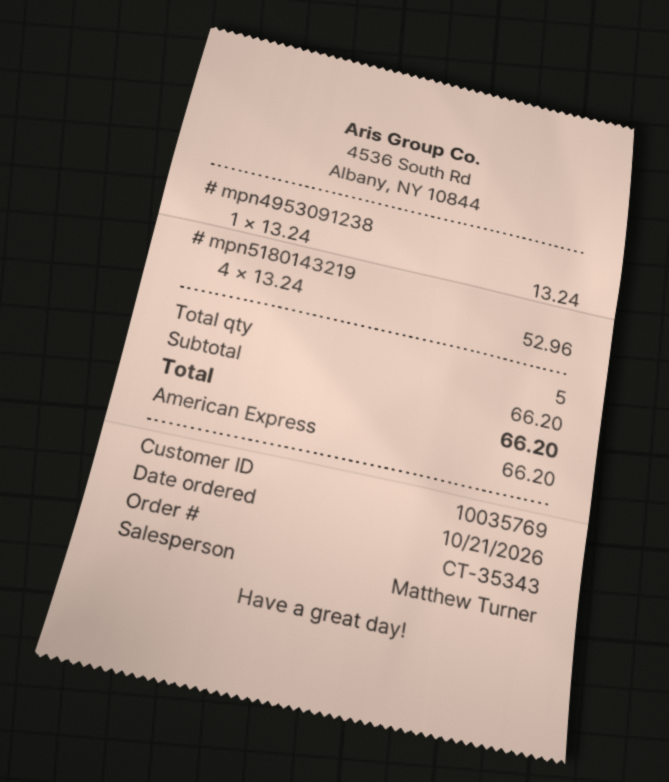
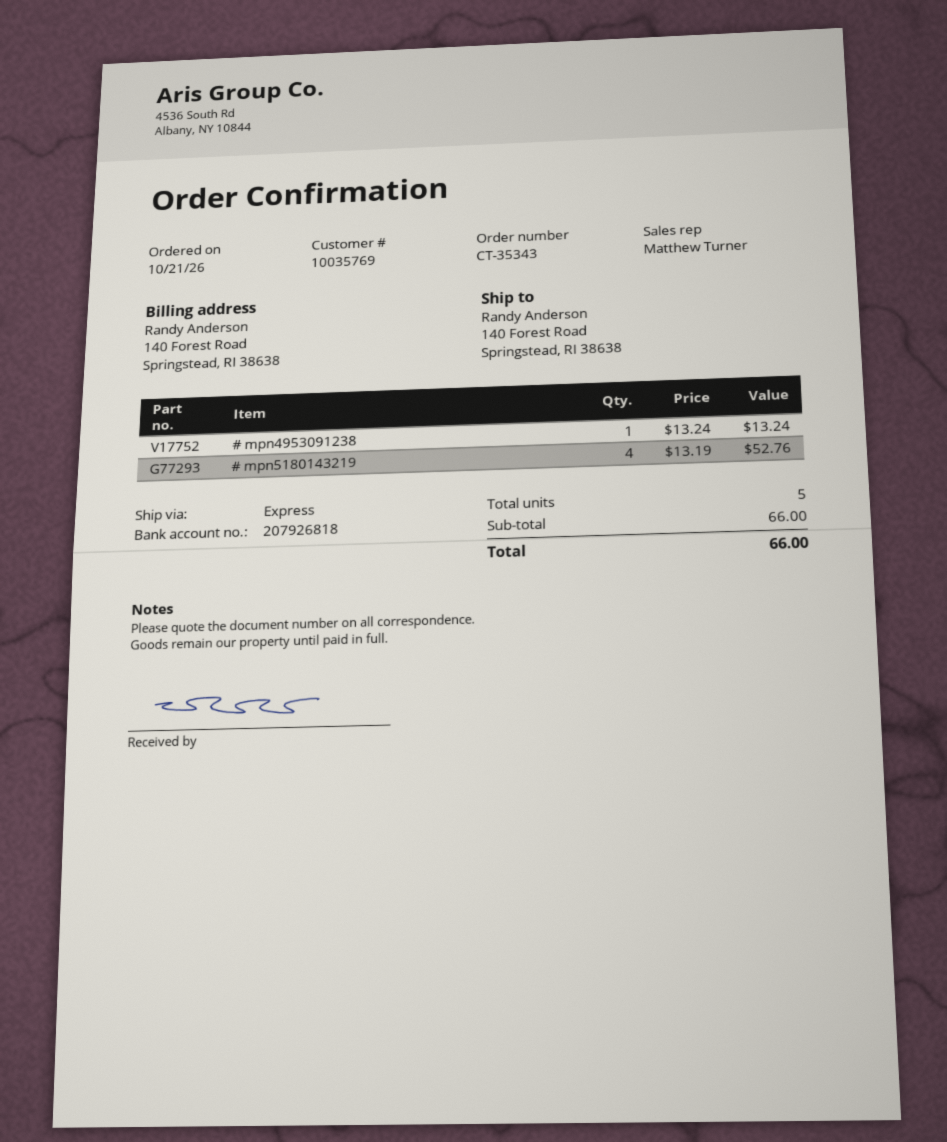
# mpn5180143219: 4 x 13.24 = 52.96 -> 4 x 13.19 = 52.76
subtotal: 66.20 -> 66.00
total: 66.20 -> 66.00

